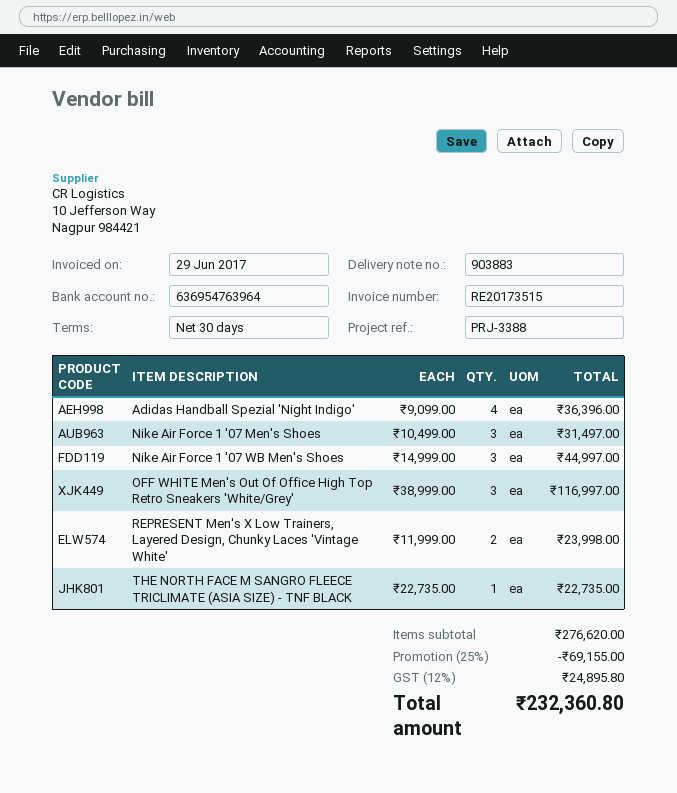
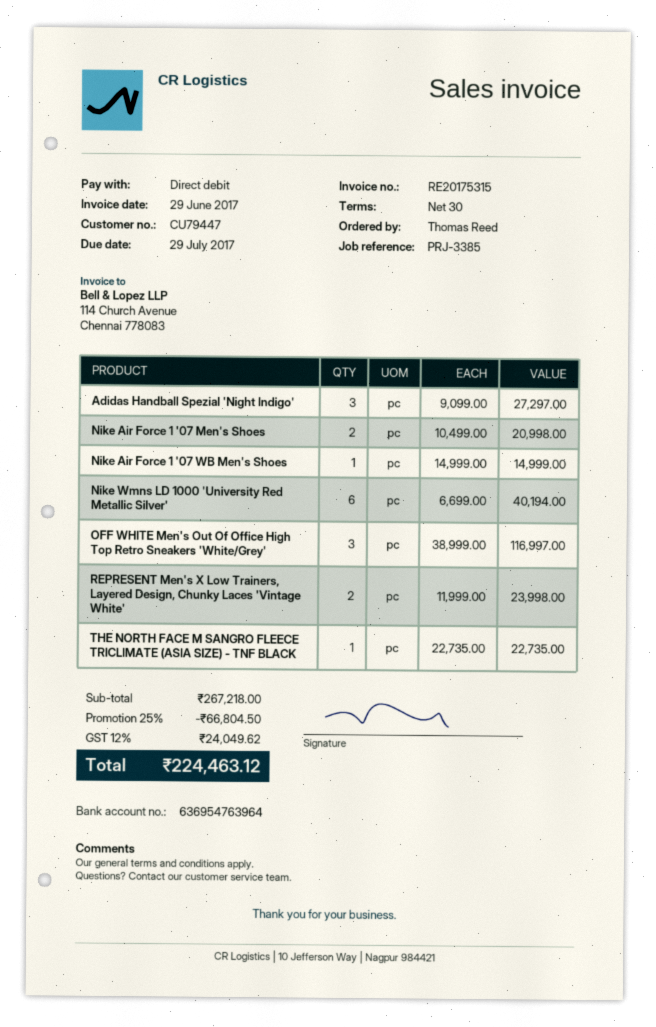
invoice number: RE20173515 -> RE20175315
reference: PRJ-3388 -> PRJ-3385
Adidas Handball Spezial 'Night Indigo': 4 x 9099.00 = 36396.00 -> 3 x 9099.00 = 27297.00
Nike Air Force 1 '07 Men's Shoes: 3 x 10499.00 = 31497.00 -> 2 x 10499.00 = 20998.00
Nike Air Force 1 '07 WB Men's Shoes: 3 x 14999.00 = 44997.00 -> 1 x 14999.00 = 14999.00
Nike Wmns LD 1000 'University Red Metallic Silver': none -> 6 x 6699.00 = 40194.00
subtotal: 276620.00 -> 267218.00
discount: 25% = 69155.00 -> 25% = 66804.50
tax: 12% = 24895.80 -> 12% = 24049.62
total: 232360.80 -> 224463.12

